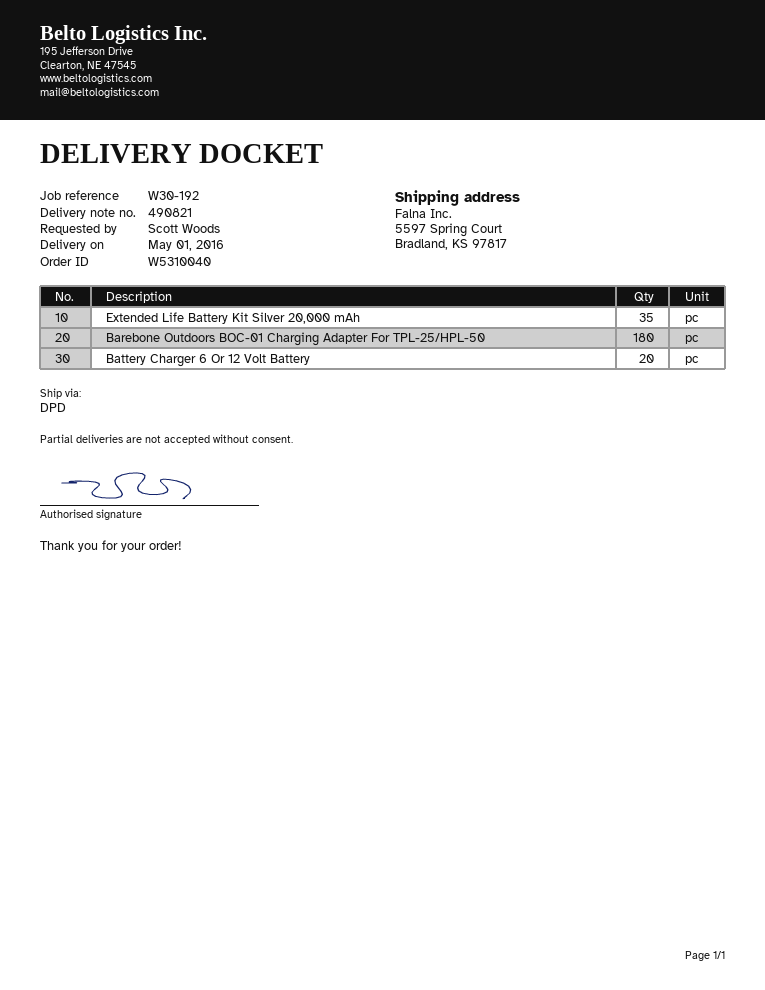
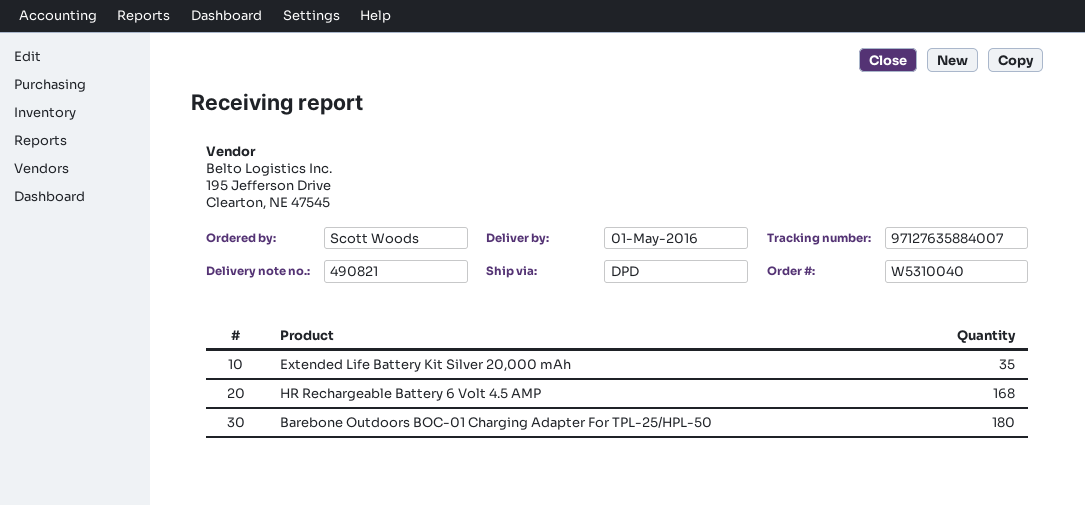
Battery Charger 6 Or 12 Volt Battery: 20 -> none
HR Rechargeable Battery 6 Volt 4.5 AMP: none -> 168

